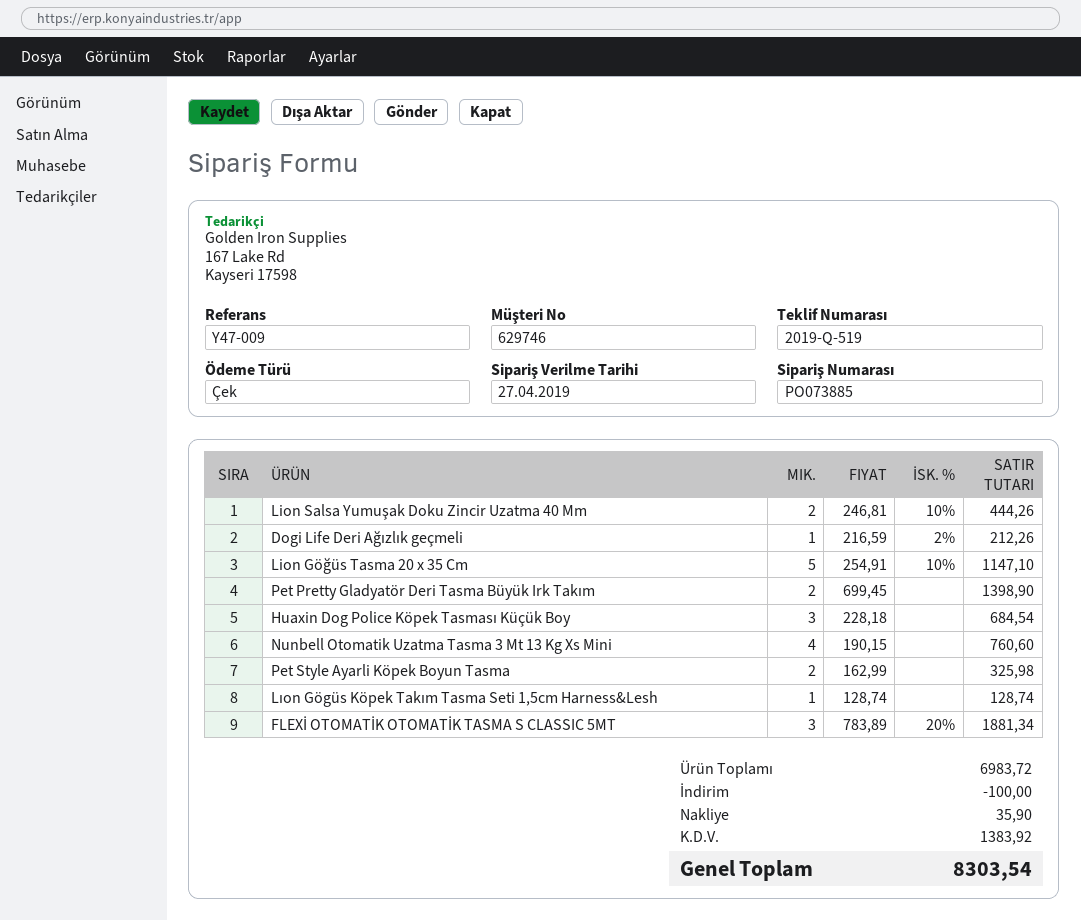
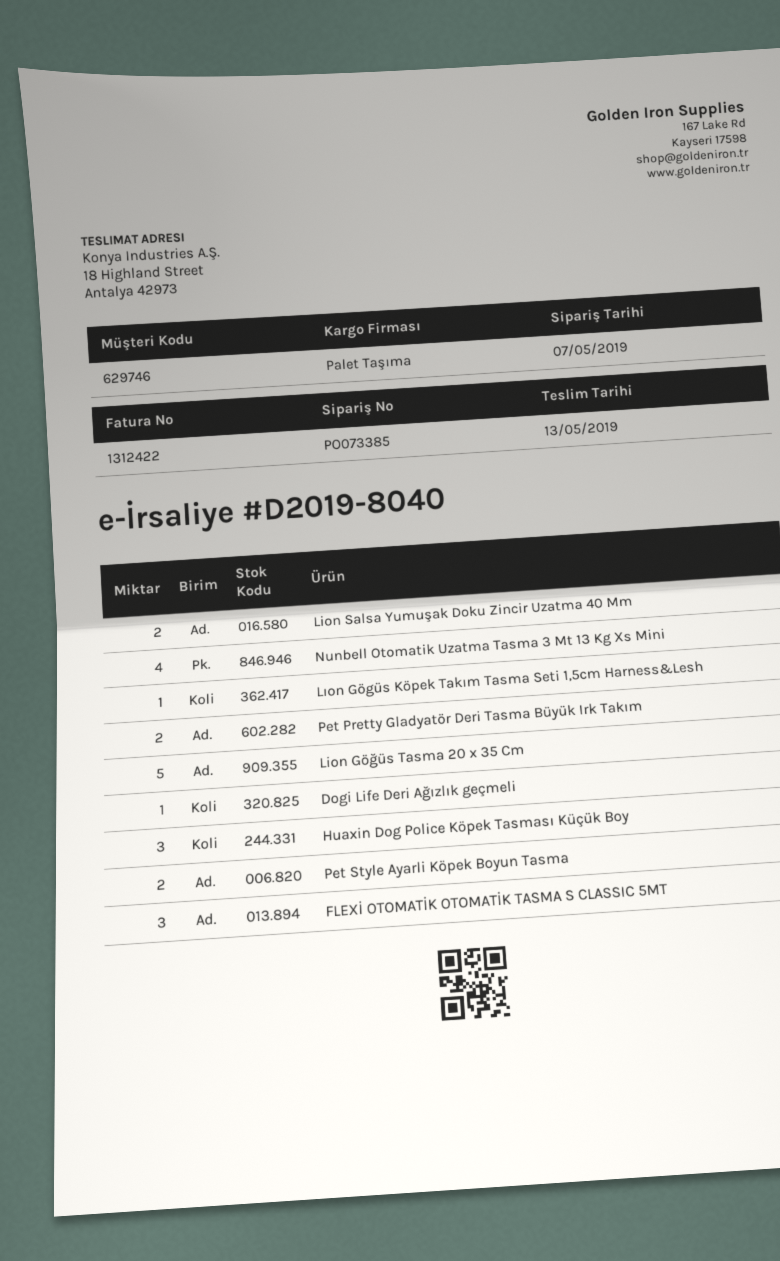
order number: PO073885 -> PO073385
order date: 2019-04-27 -> 2019-05-07

